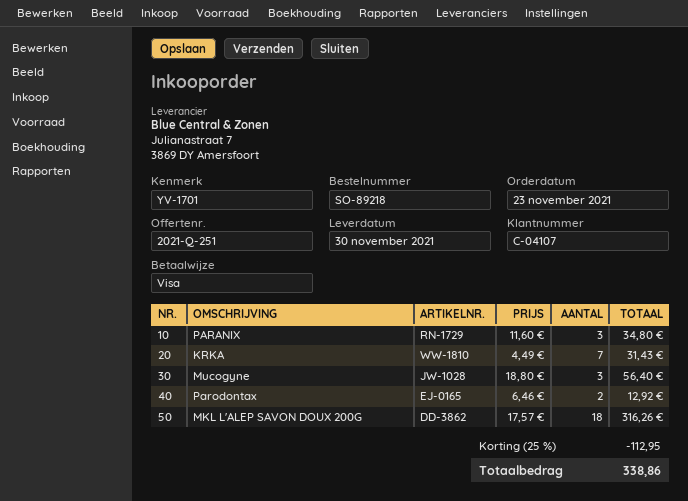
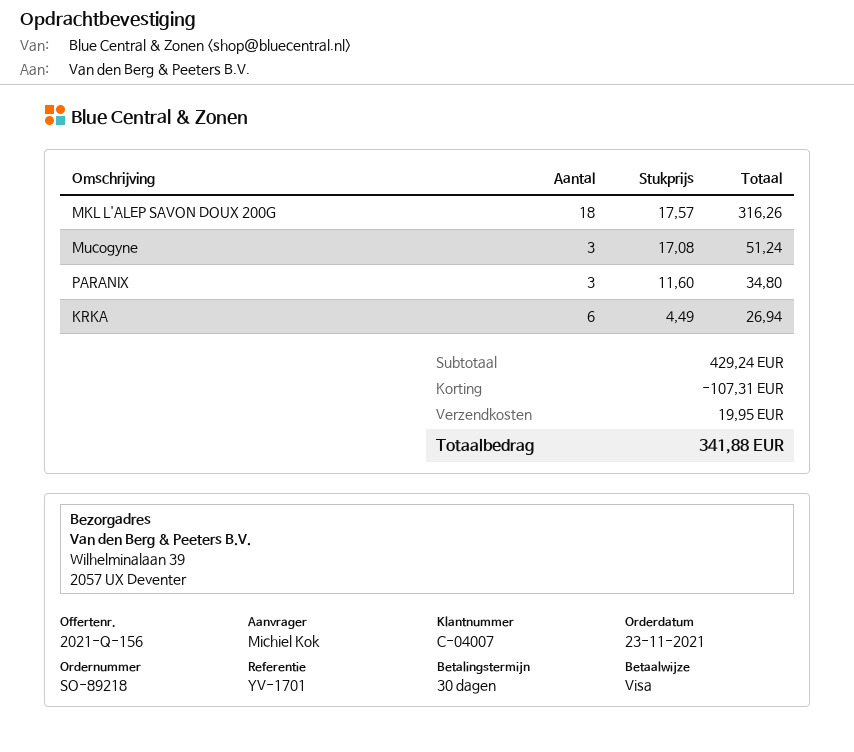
quote number: 2021-Q-251 -> 2021-Q-156
customer number: C-04107 -> C-04007
KRKA: 7 x 4.49 = 31.43 -> 6 x 4.49 = 26.94
Mucogyne: 3 x 18.80 = 56.40 -> 3 x 17.08 = 51.24
Parodontax: 2 x 6.46 = 12.92 -> none
discount: 112.95 -> 107.31
shipping: none -> 19.95
total: 338.86 -> 341.88

